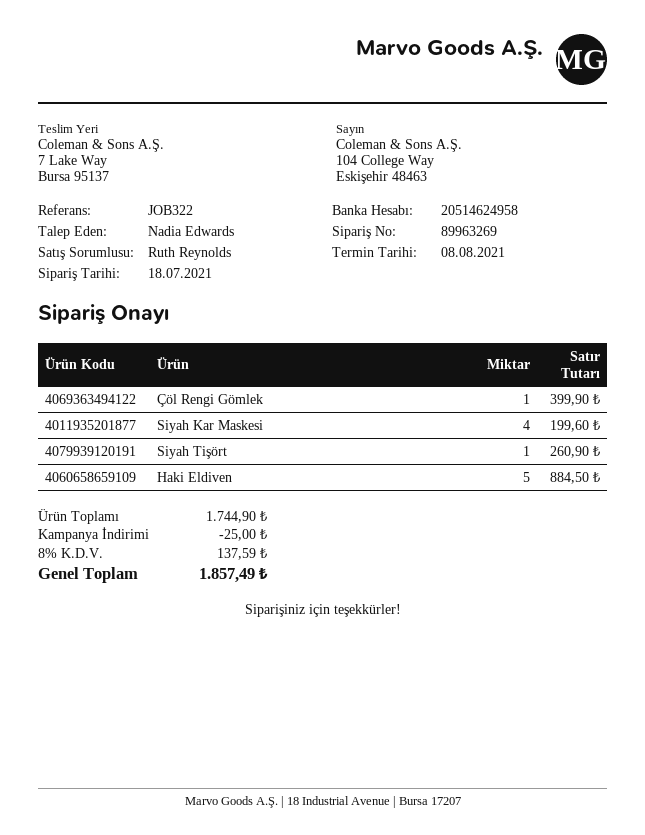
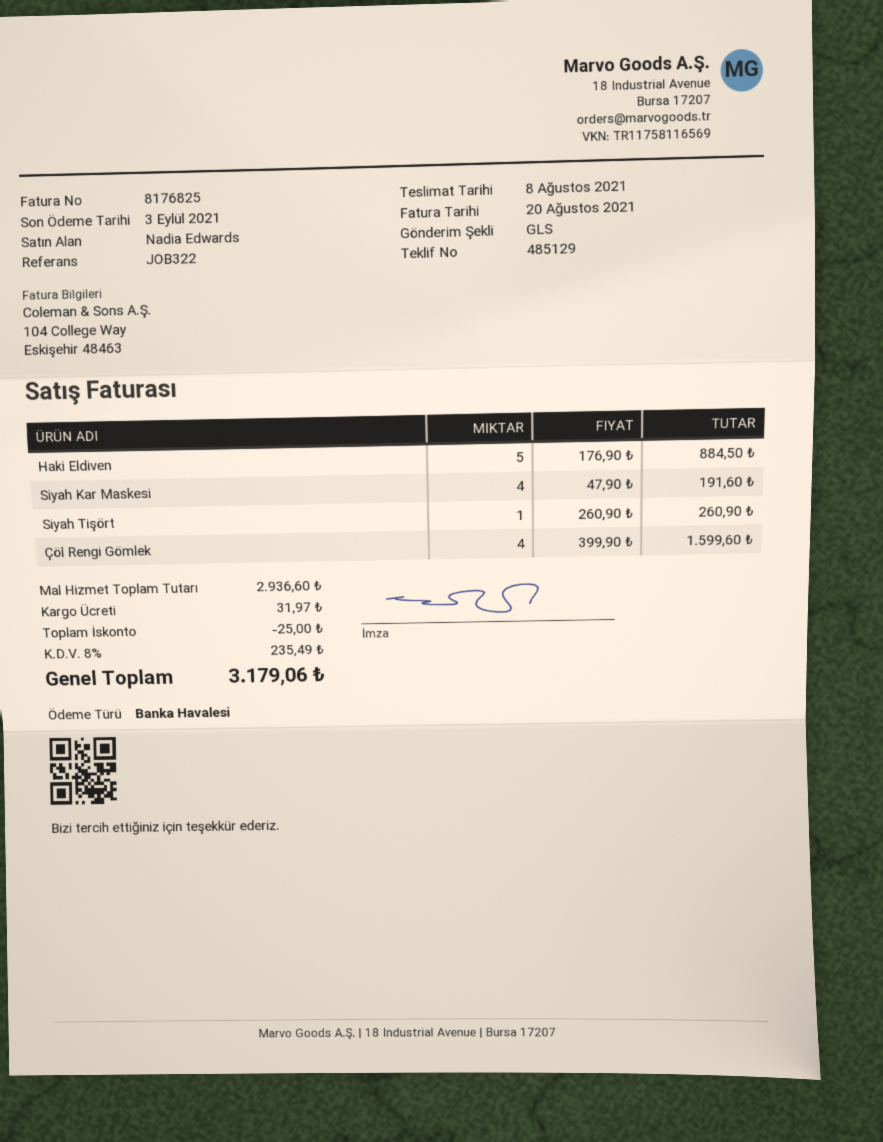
Çöl Rengi Gömlek: 1 for 399.90 -> 4 for 1599.60
Siyah Kar Maskesi: 4 for 199.60 -> 4 for 191.60
subtotal: 1744.90 -> 2936.60
shipping: none -> 31.97
tax: 8% = 137.59 -> 8% = 235.49
total: 1857.49 -> 3179.06

